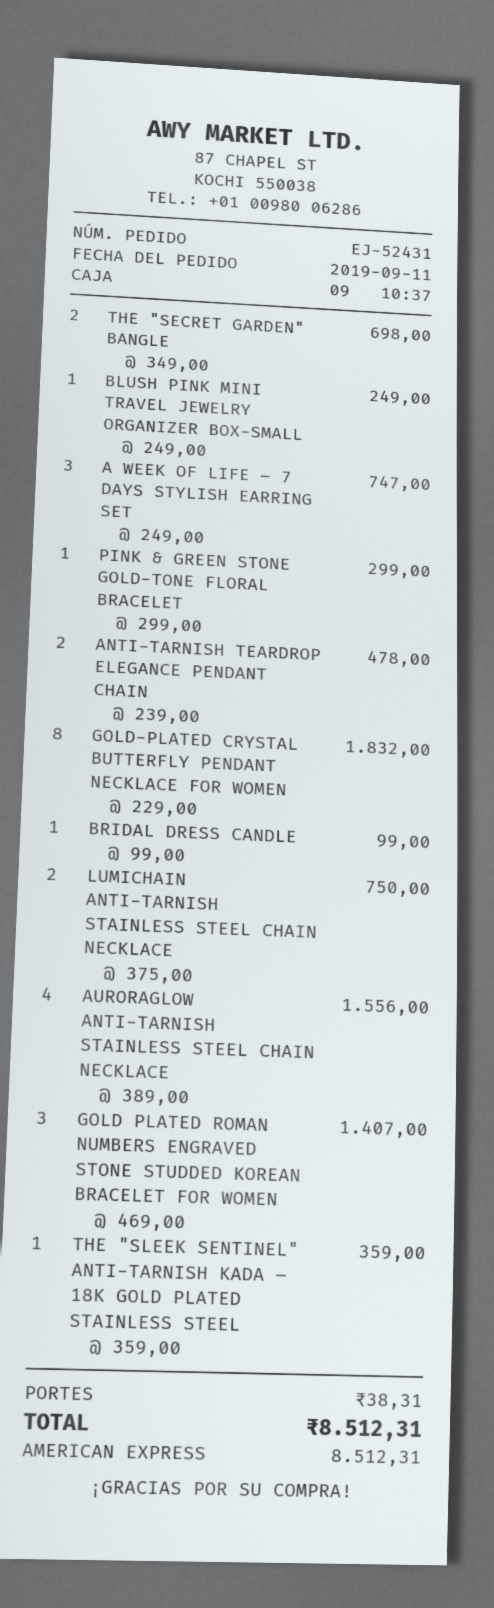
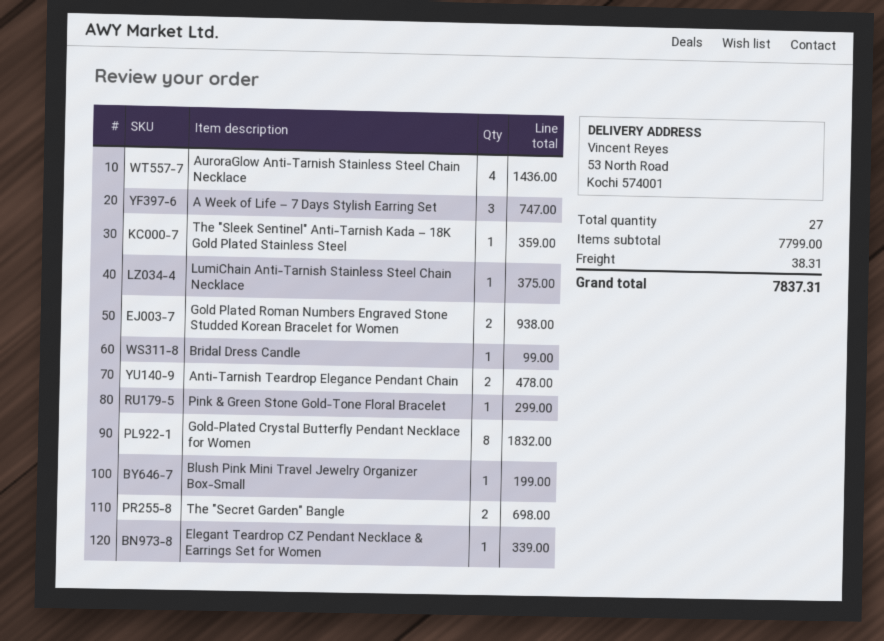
BLUSH PINK MINI TRAVEL JEWELRY ORGANIZER BOX-SMALL: 1 for 249.00 -> 1 for 199.00
LUMICHAIN ANTI-TARNISH STAINLESS STEEL CHAIN NECKLACE: 2 for 750.00 -> 1 for 375.00
AURORAGLOW ANTI-TARNISH STAINLESS STEEL CHAIN NECKLACE: 4 for 1556.00 -> 4 for 1436.00
GOLD PLATED ROMAN NUMBERS ENGRAVED STONE STUDDED KOREAN BRACELET FOR WOMEN: 3 for 1407.00 -> 2 for 938.00
Elegant Teardrop CZ Pendant Necklace & Earrings Set for Women: none -> 1 for 339.00
total: 8512.31 -> 7837.31

